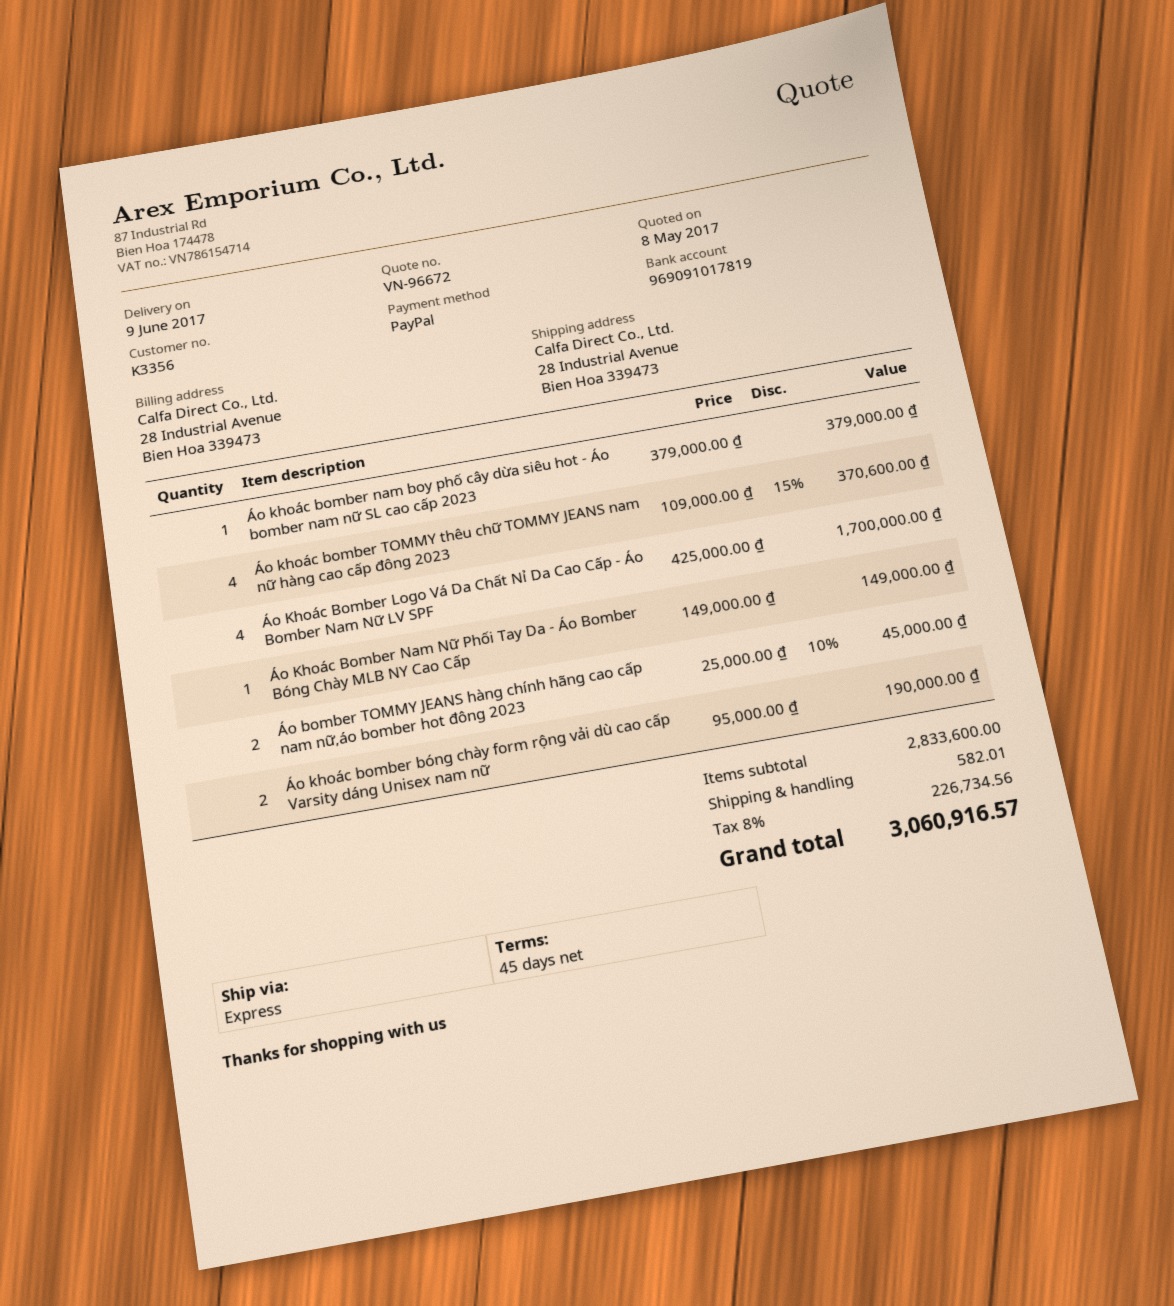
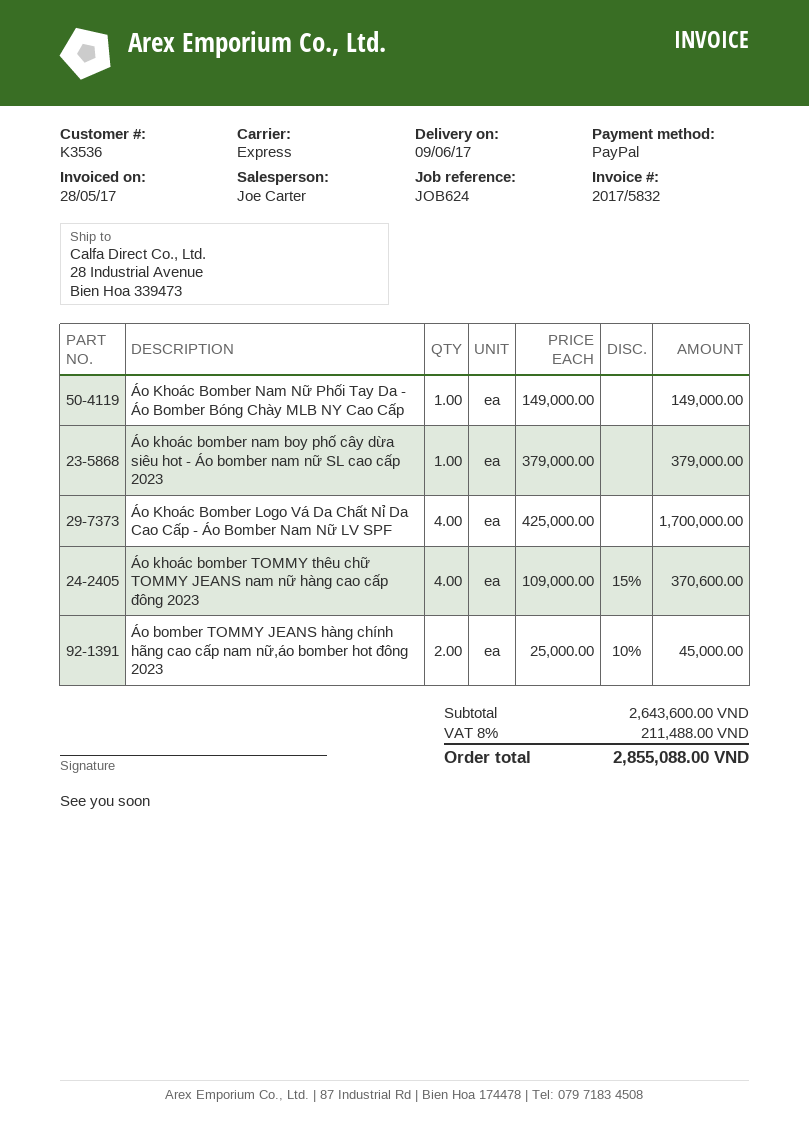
customer number: K3356 -> K3536
Áo khoác bomber bóng chày form rộng vải dù cao cấp Varsity dáng Unisex nam nữ: 2 x 95000.00 = 190000.00 -> none
subtotal: 2833600.00 -> 2643600.00
shipping: 582.01 -> none
tax: 8% = 226734.56 -> 8% = 211488.00
total: 3060916.57 -> 2855088.00

